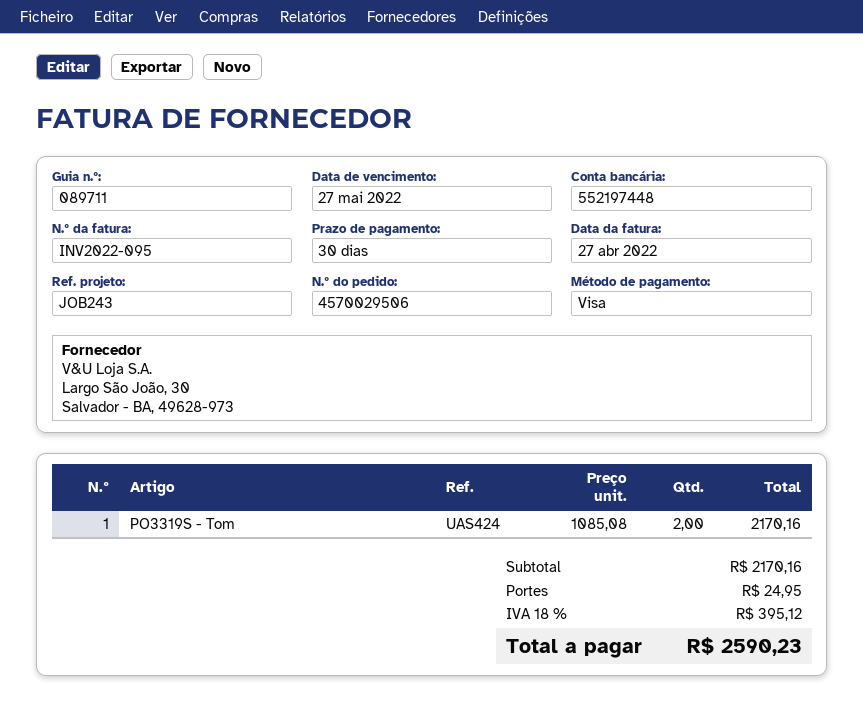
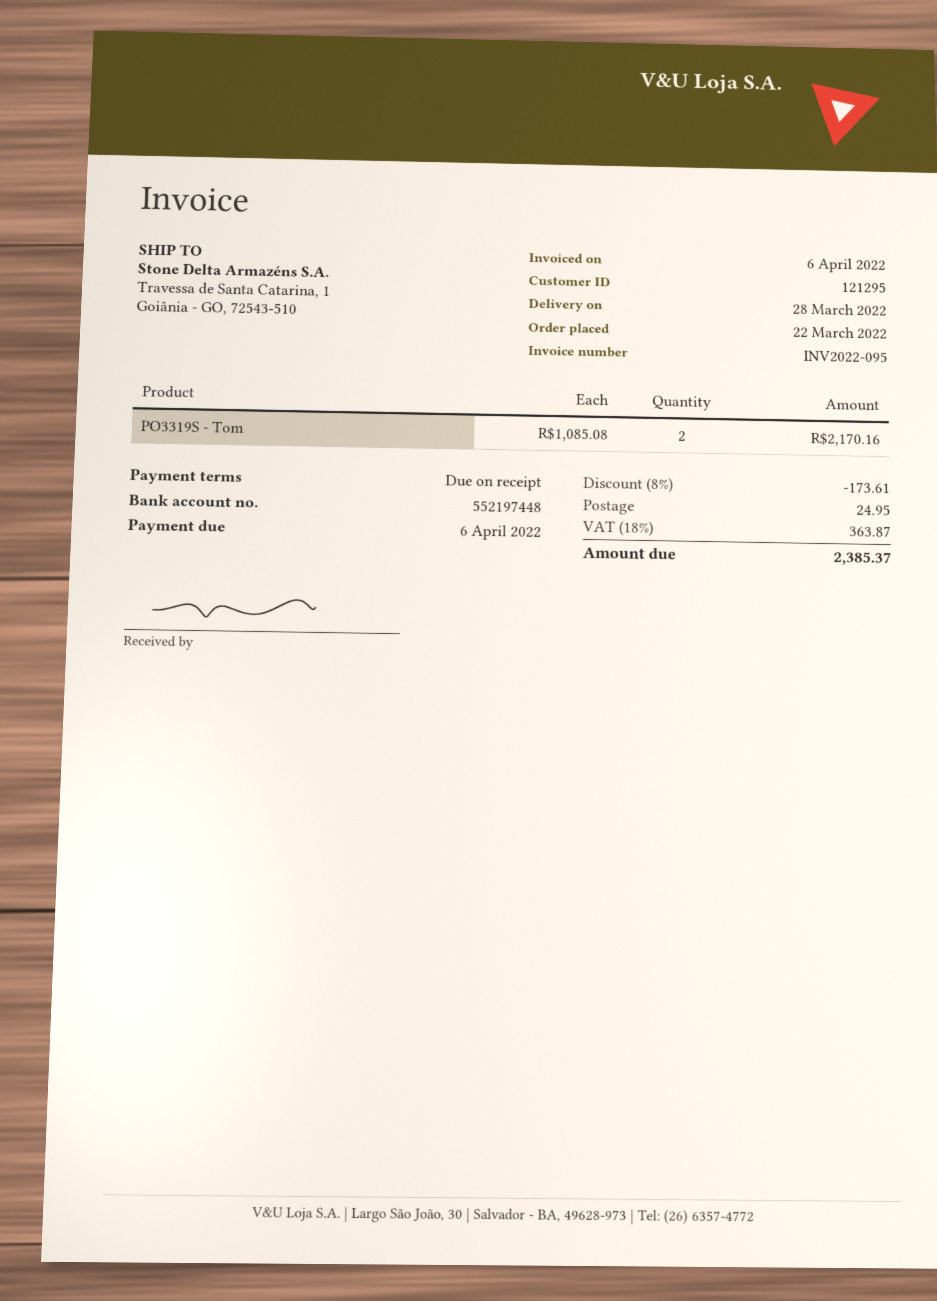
invoice date: 2022-04-27 -> 2022-04-06
payment terms: 30 days -> on receipt
due date: 2022-05-27 -> 2022-04-06
discount: none -> 8% = 173.61
tax: 18% = 395.12 -> 18% = 363.87
total: 2590.23 -> 2385.37

